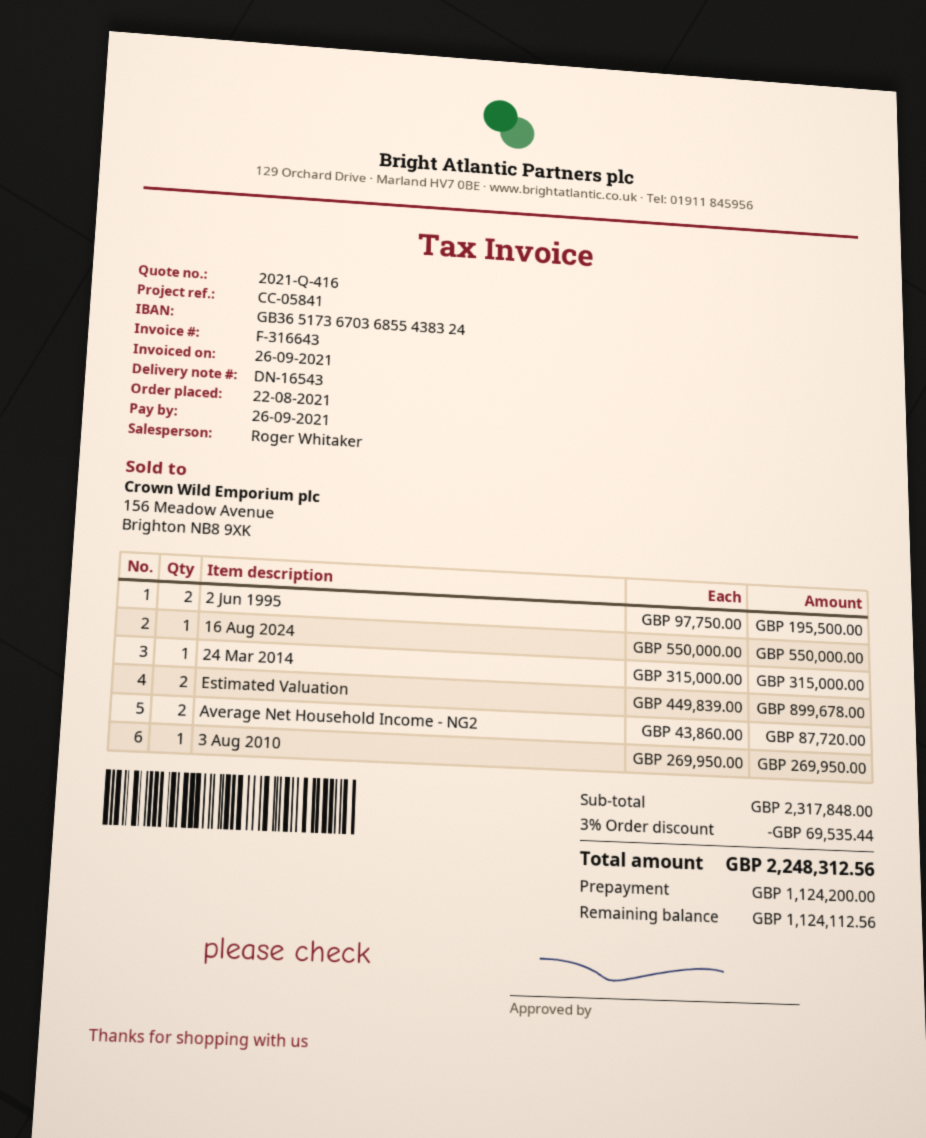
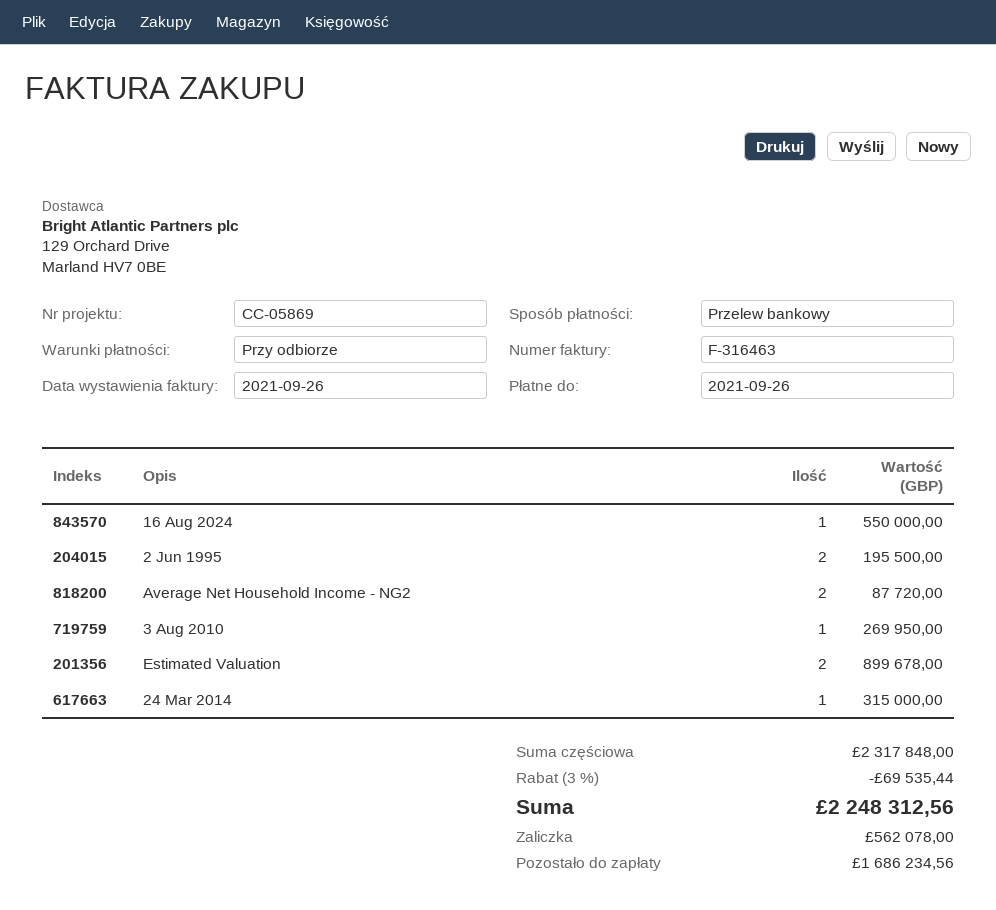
invoice number: F-316643 -> F-316463
reference: CC-05841 -> CC-05869
deposit: 1124200.00 -> 562078.00
balance: 1124112.56 -> 1686234.56

